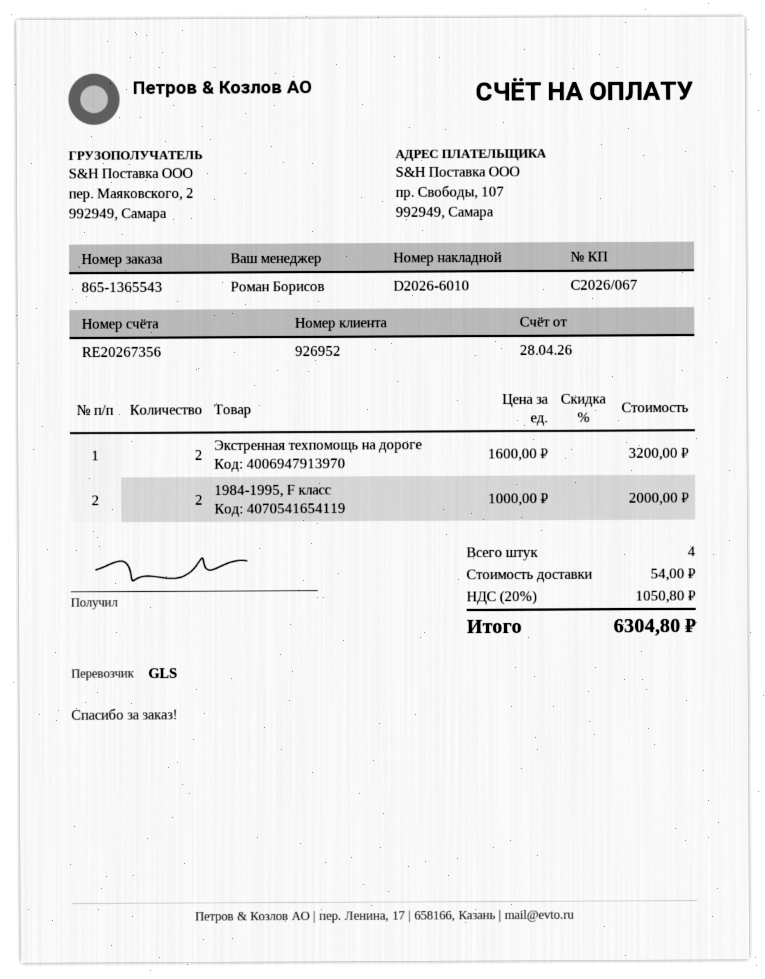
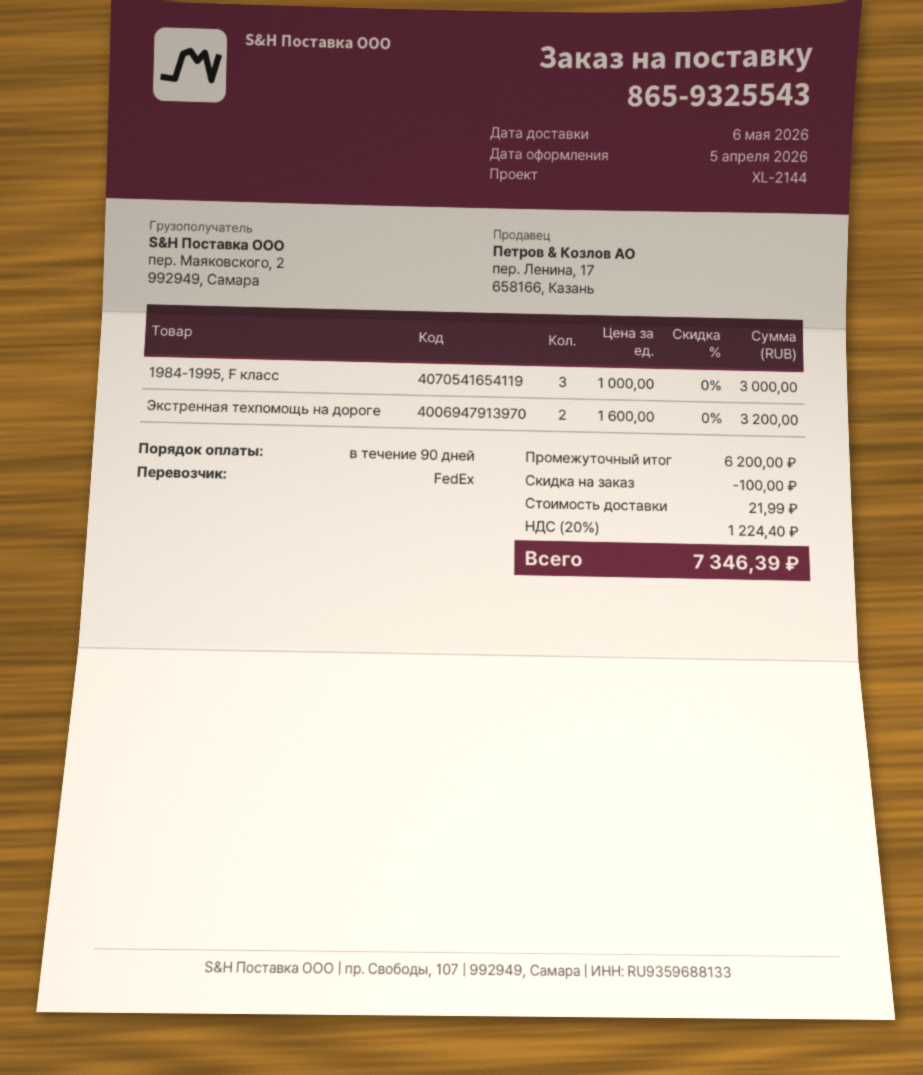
order number: 865-1365543 -> 865-9325543
shipping method: GLS -> FedEx
1984-1995, F класс: 2 x 1000.00 = 2000.00 -> 3 x 1000.00 = 3000.00
discount: none -> 100.00
shipping: 54.00 -> 21.99
tax: 20% = 1050.80 -> 20% = 1224.40
total: 6304.80 -> 7346.39

